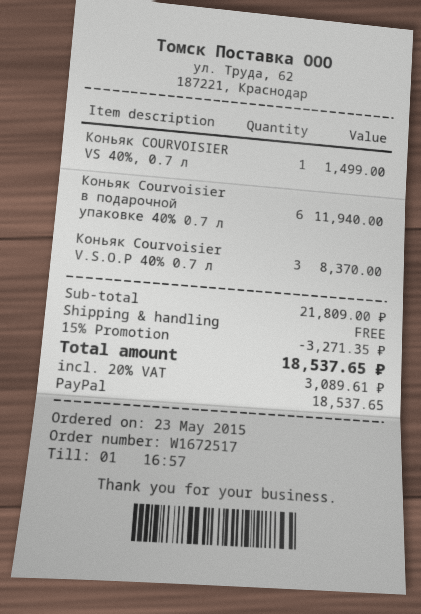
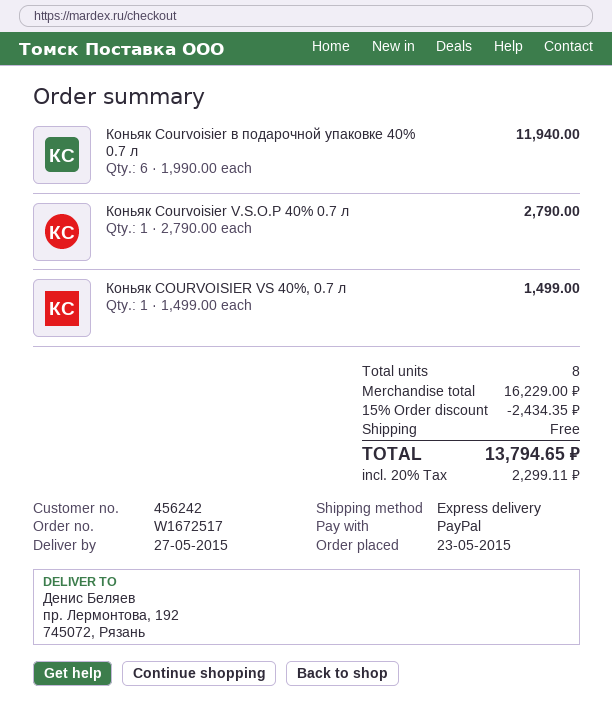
Коньяк Courvoisier V.S.O.P 40% 0.7 л: 3 for 8370.00 -> 1 for 2790.00
subtotal: 21809.00 -> 16229.00
discount: 15% = 3271.35 -> 15% = 2434.35
tax: 20% = 3089.61 -> 20% = 2299.11
total: 18537.65 -> 13794.65

